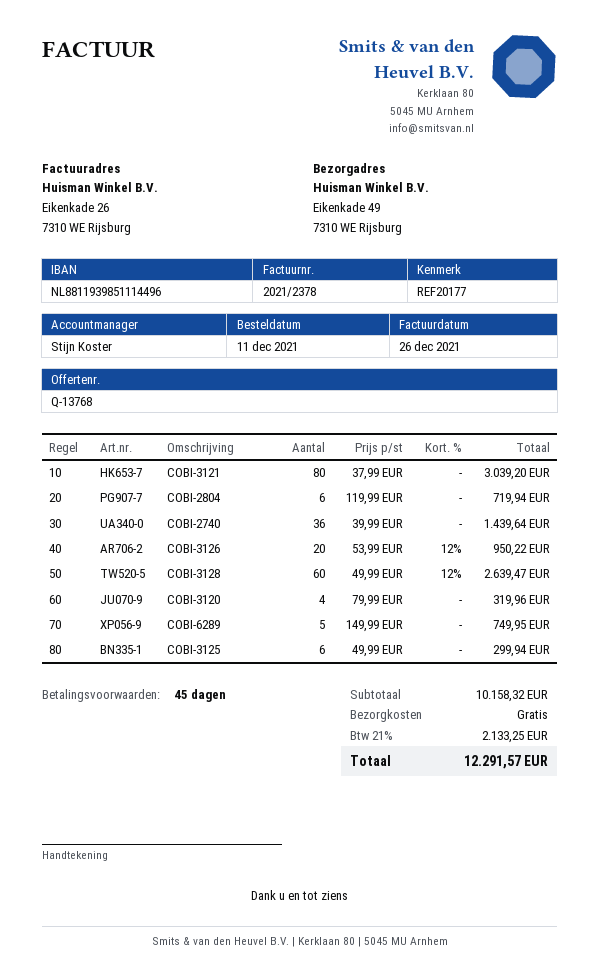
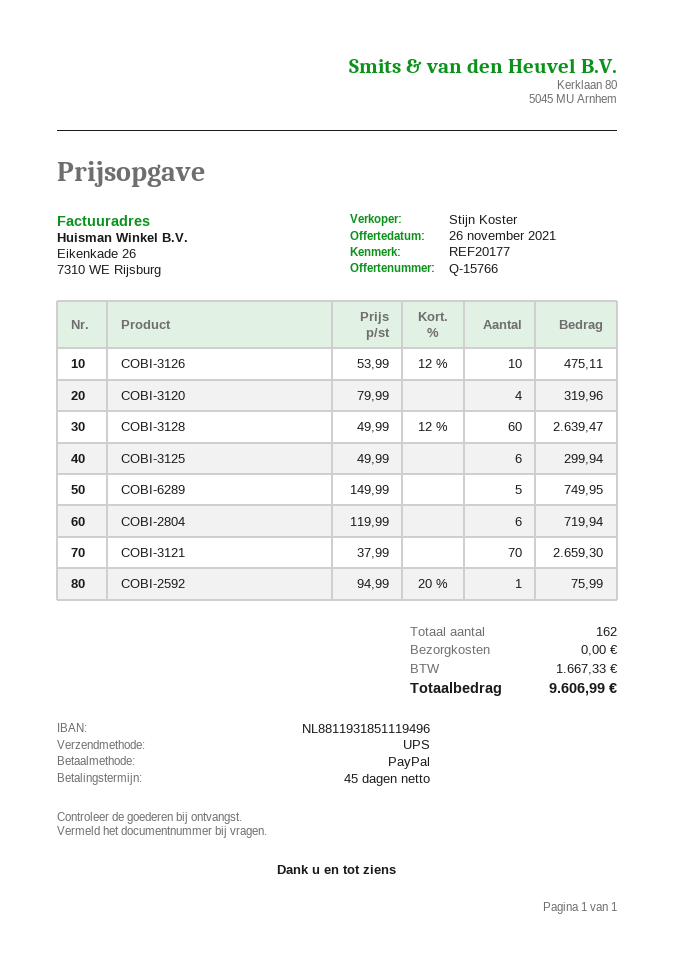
quote number: Q-13768 -> Q-15766
bank account: NL8811939851114496 -> NL8811931851119496
COBI-3121: 80 x 37.99 = 3039.20 -> 70 x 37.99 = 2659.30
COBI-2740: 36 x 39.99 = 1439.64 -> none
COBI-3126: 20 x 53.99 - 12% = 950.22 -> 10 x 53.99 - 12% = 475.11
COBI-2592: none -> 1 x 94.99 - 20% = 75.99
tax: 2133.25 -> 1667.33
total: 12291.57 -> 9606.99

